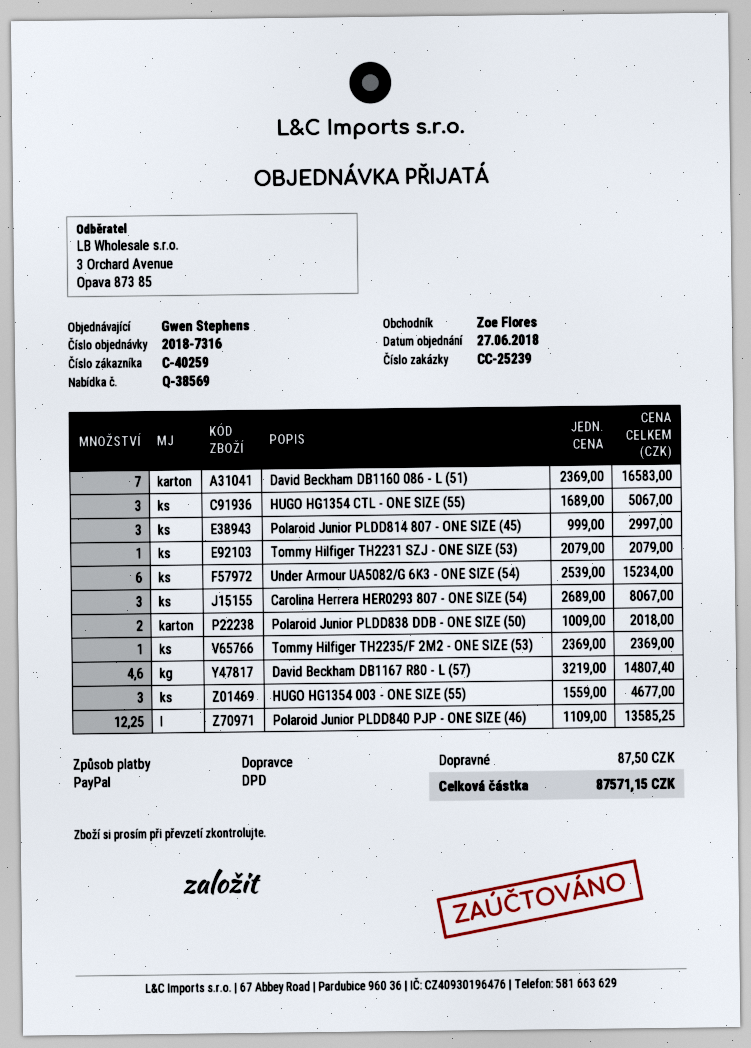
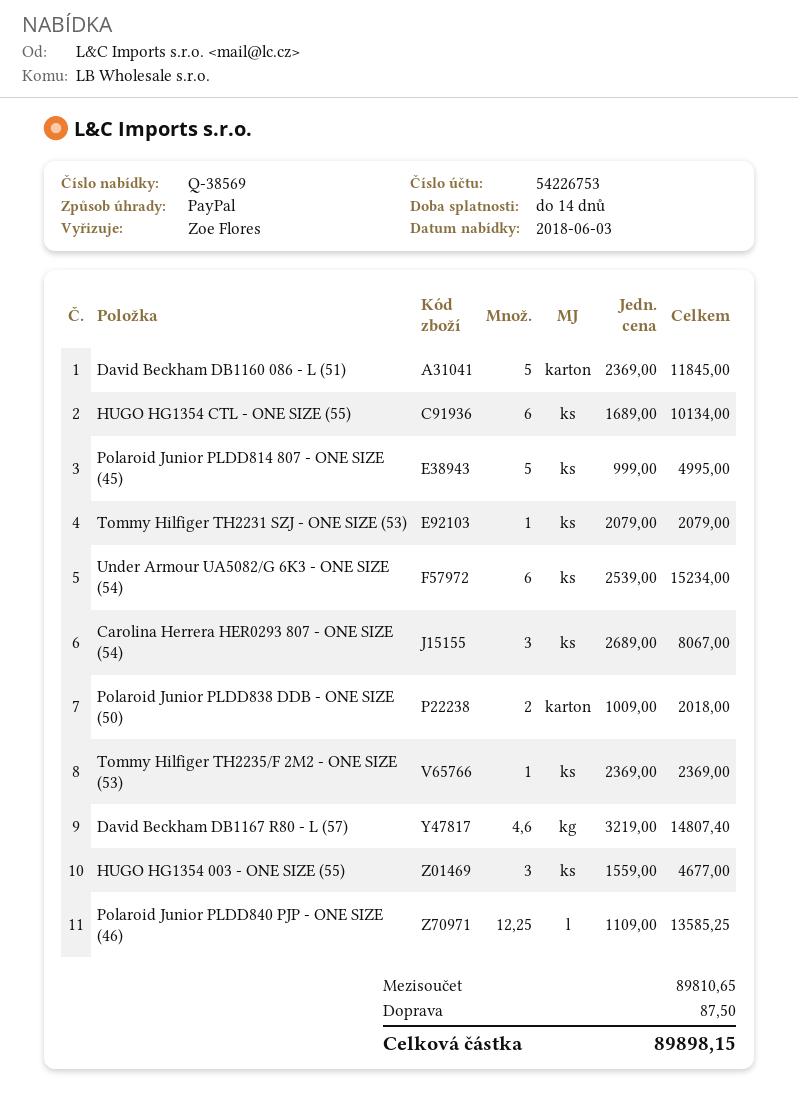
David Beckham DB1160 086 - L (51): 7 x 2369.00 = 16583.00 -> 5 x 2369.00 = 11845.00
HUGO HG1354 CTL - ONE SIZE (55): 3 x 1689.00 = 5067.00 -> 6 x 1689.00 = 10134.00
Polaroid Junior PLDD814 807 - ONE SIZE (45): 3 x 999.00 = 2997.00 -> 5 x 999.00 = 4995.00
total: 87571.15 -> 89898.15

